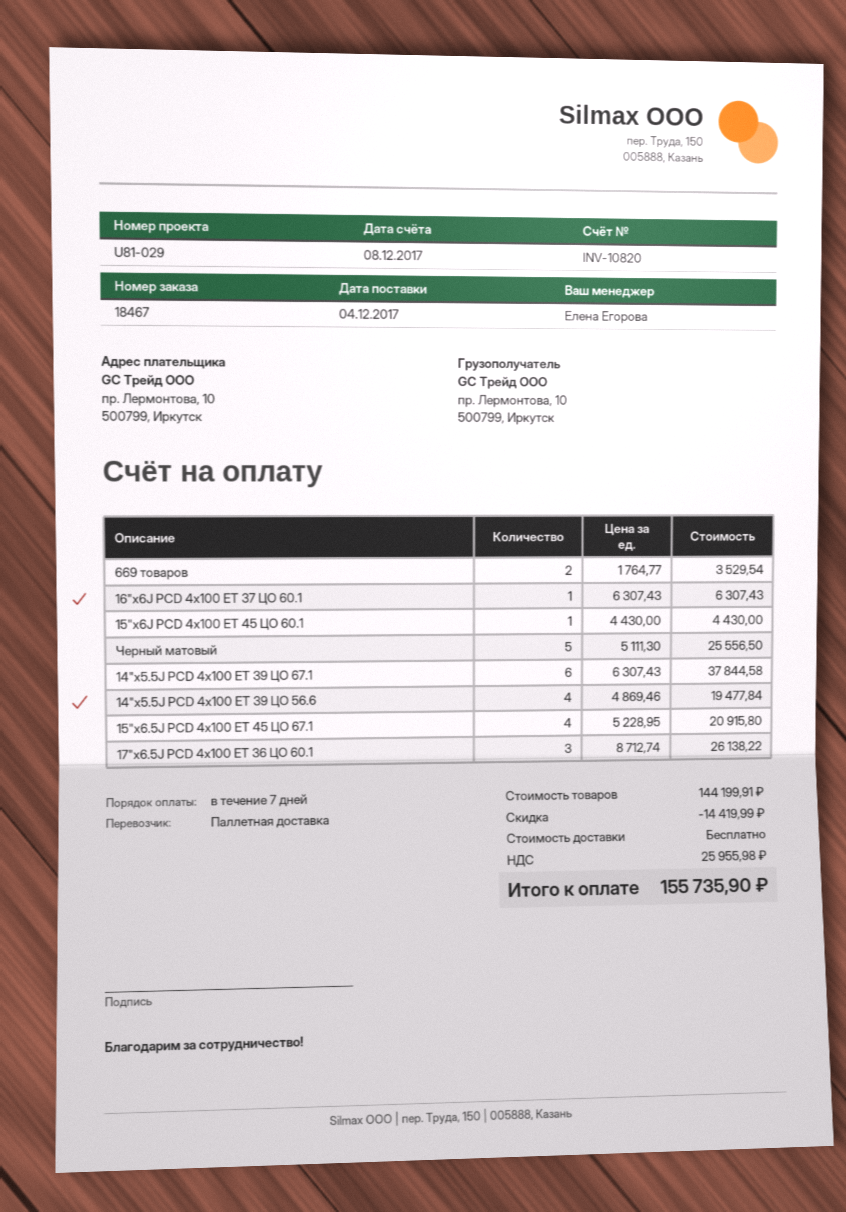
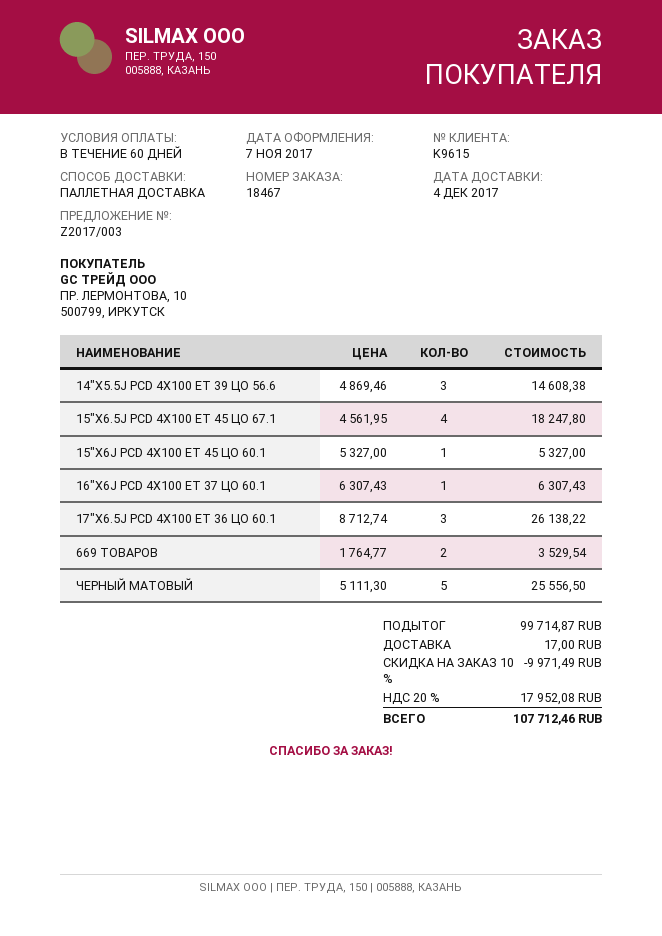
payment terms: 7 days -> 60 days
15"x6J PCD 4x100 ЕТ 45 ЦО 60.1: 1 x 4430.00 = 4430.00 -> 1 x 5327.00 = 5327.00
14"x5.5J PCD 4x100 ЕТ 39 ЦО 67.1: 6 x 6307.43 = 37844.58 -> none
14"x5.5J PCD 4x100 ЕТ 39 ЦО 56.6: 4 x 4869.46 = 19477.84 -> 3 x 4869.46 = 14608.38
15"x6.5J PCD 4x100 ЕТ 45 ЦО 67.1: 4 x 5228.95 = 20915.80 -> 4 x 4561.95 = 18247.80
subtotal: 144199.91 -> 99714.87
discount: 14419.99 -> 9971.49
shipping: 0.00 -> 17.00
tax: 25955.98 -> 17952.08
total: 155735.90 -> 107712.46

